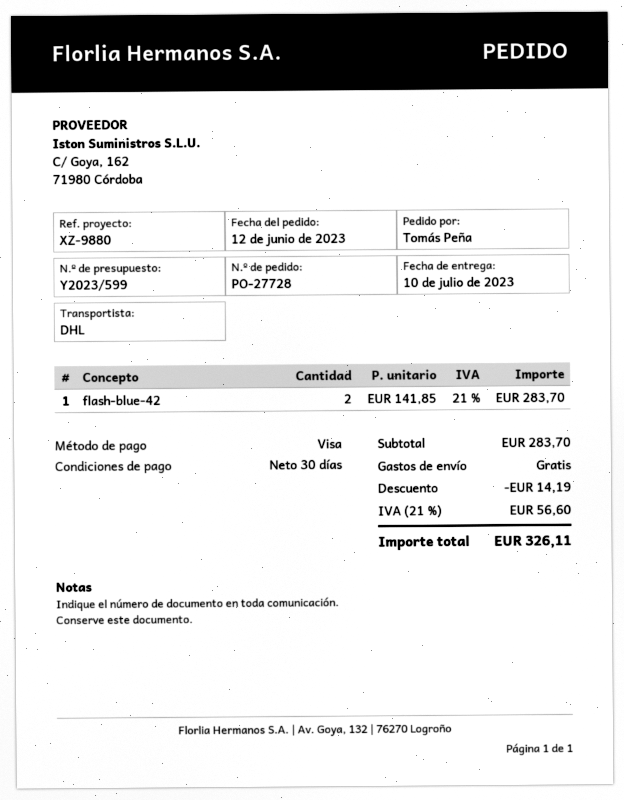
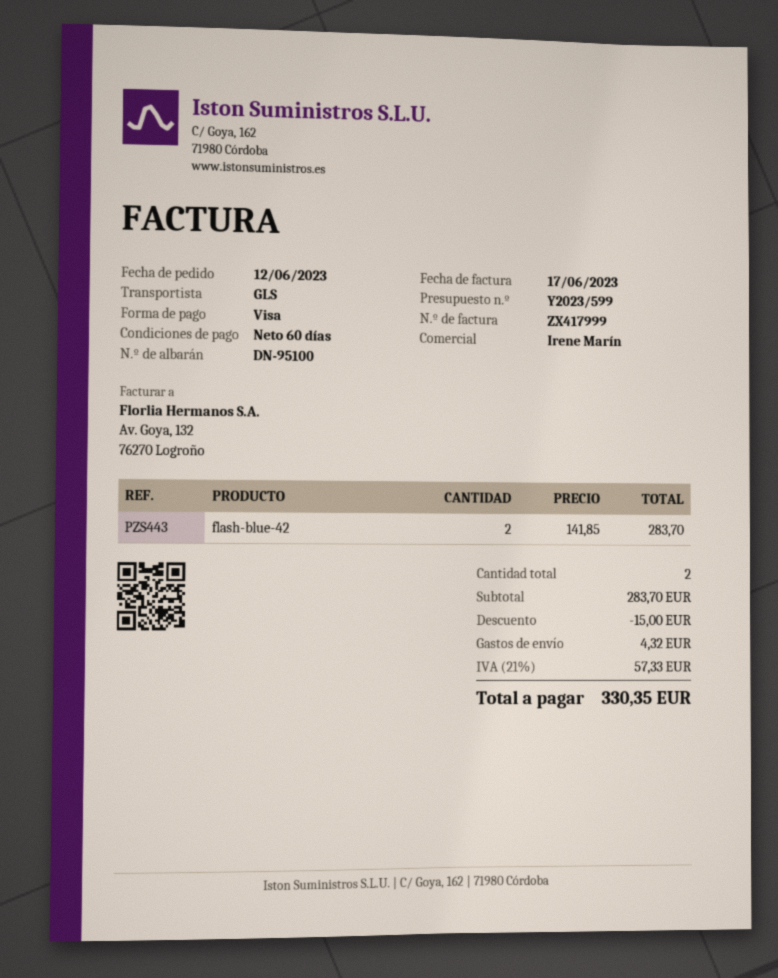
payment terms: 30 days -> 60 days
shipping method: DHL -> GLS
discount: 14.19 -> 15.00
shipping: 0.00 -> 4.32
tax: 21% = 56.60 -> 21% = 57.33
total: 326.11 -> 330.35

